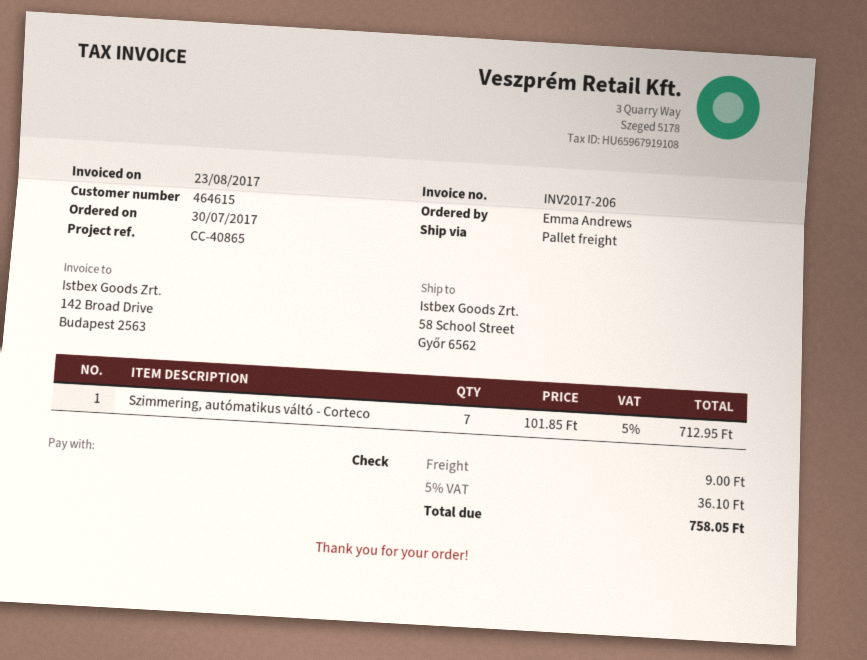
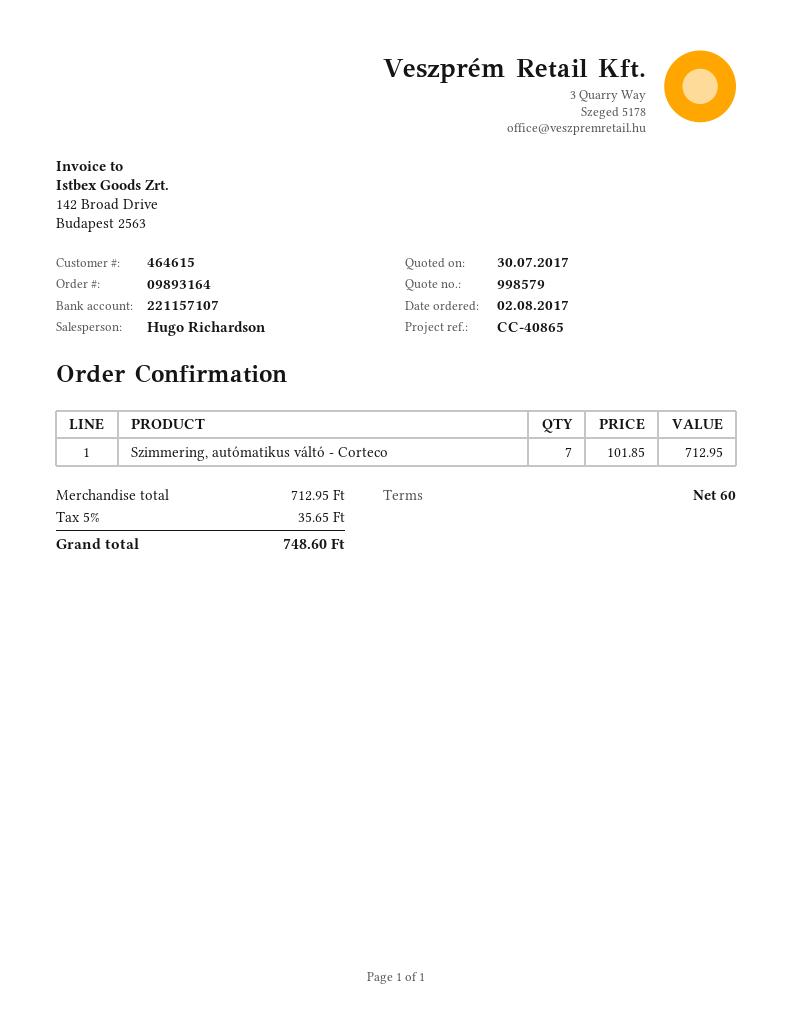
order date: 2017-07-30 -> 2017-08-02
shipping: 9.00 -> none
tax: 5% = 36.10 -> 5% = 35.65
total: 758.05 -> 748.60

